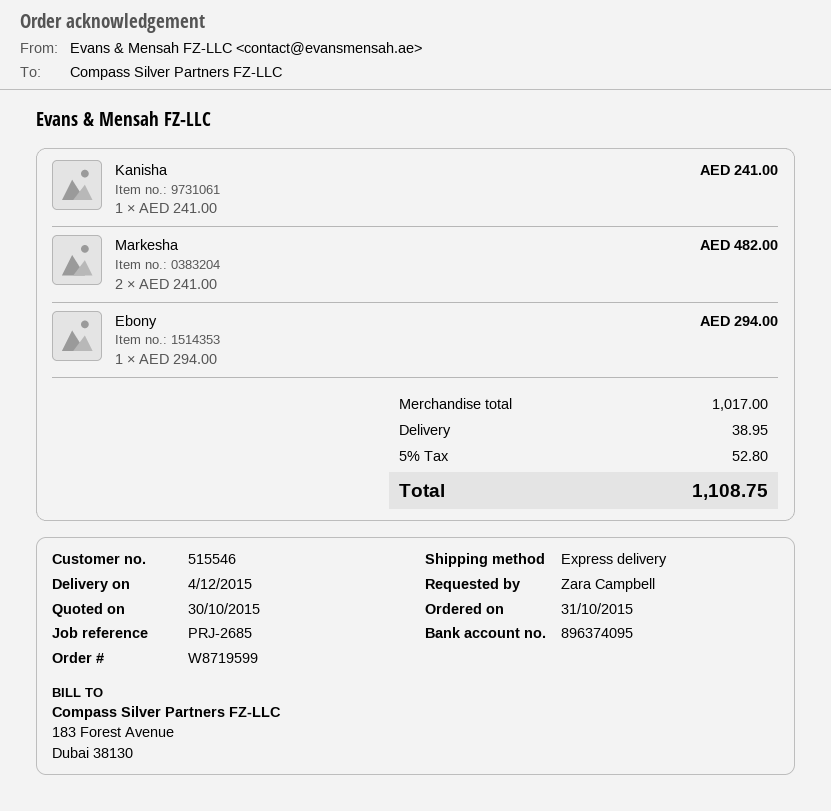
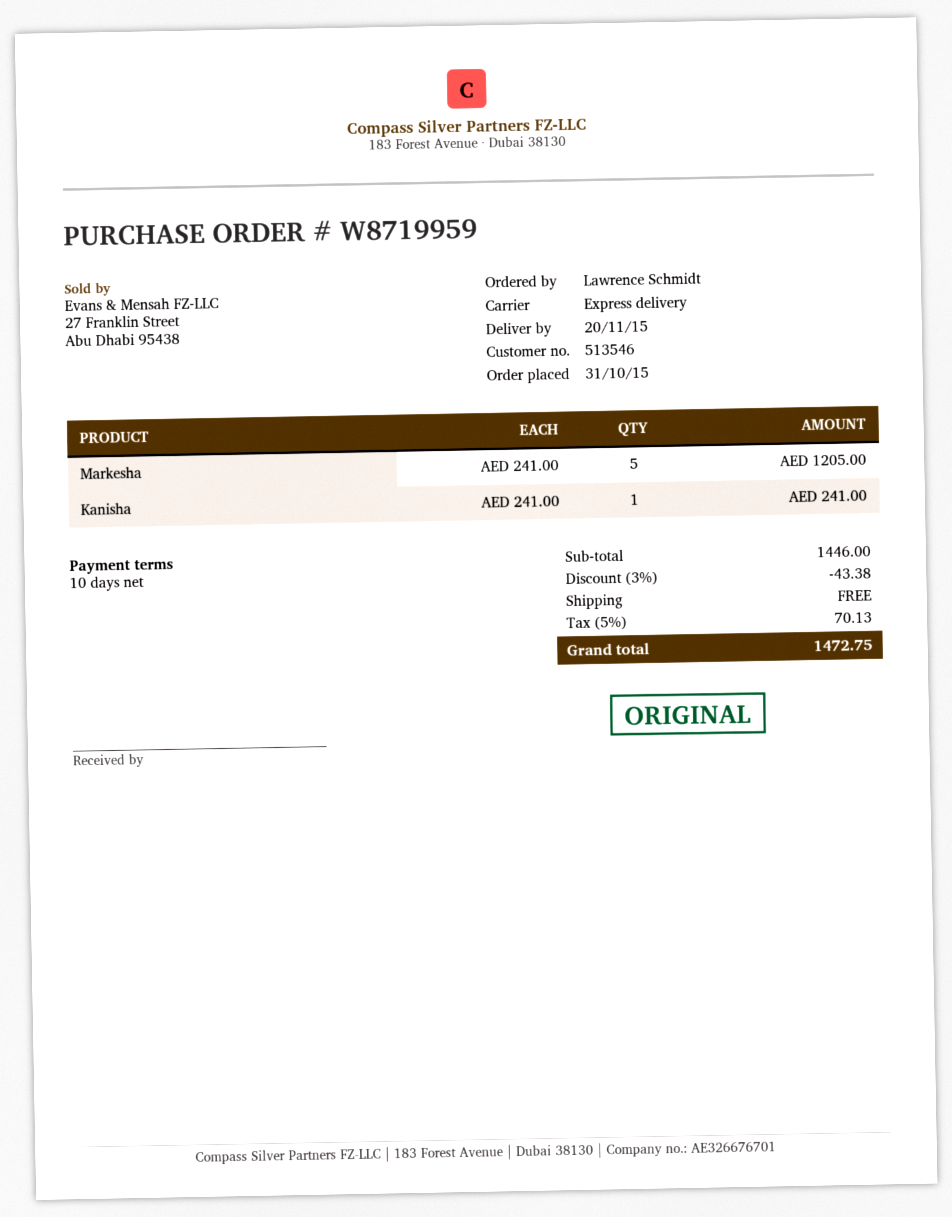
order number: W8719599 -> W8719959
delivery date: 2015-12-04 -> 2015-11-20
customer number: 515546 -> 513546
ordered by: Zara Campbell -> Lawrence Schmidt
Markesha: 2 x 241.00 = 482.00 -> 5 x 241.00 = 1205.00
Ebony: 1 x 294.00 = 294.00 -> none
subtotal: 1017.00 -> 1446.00
discount: none -> 3% = 43.38
shipping: 38.95 -> 0.00
tax: 5% = 52.80 -> 5% = 70.13
total: 1108.75 -> 1472.75

